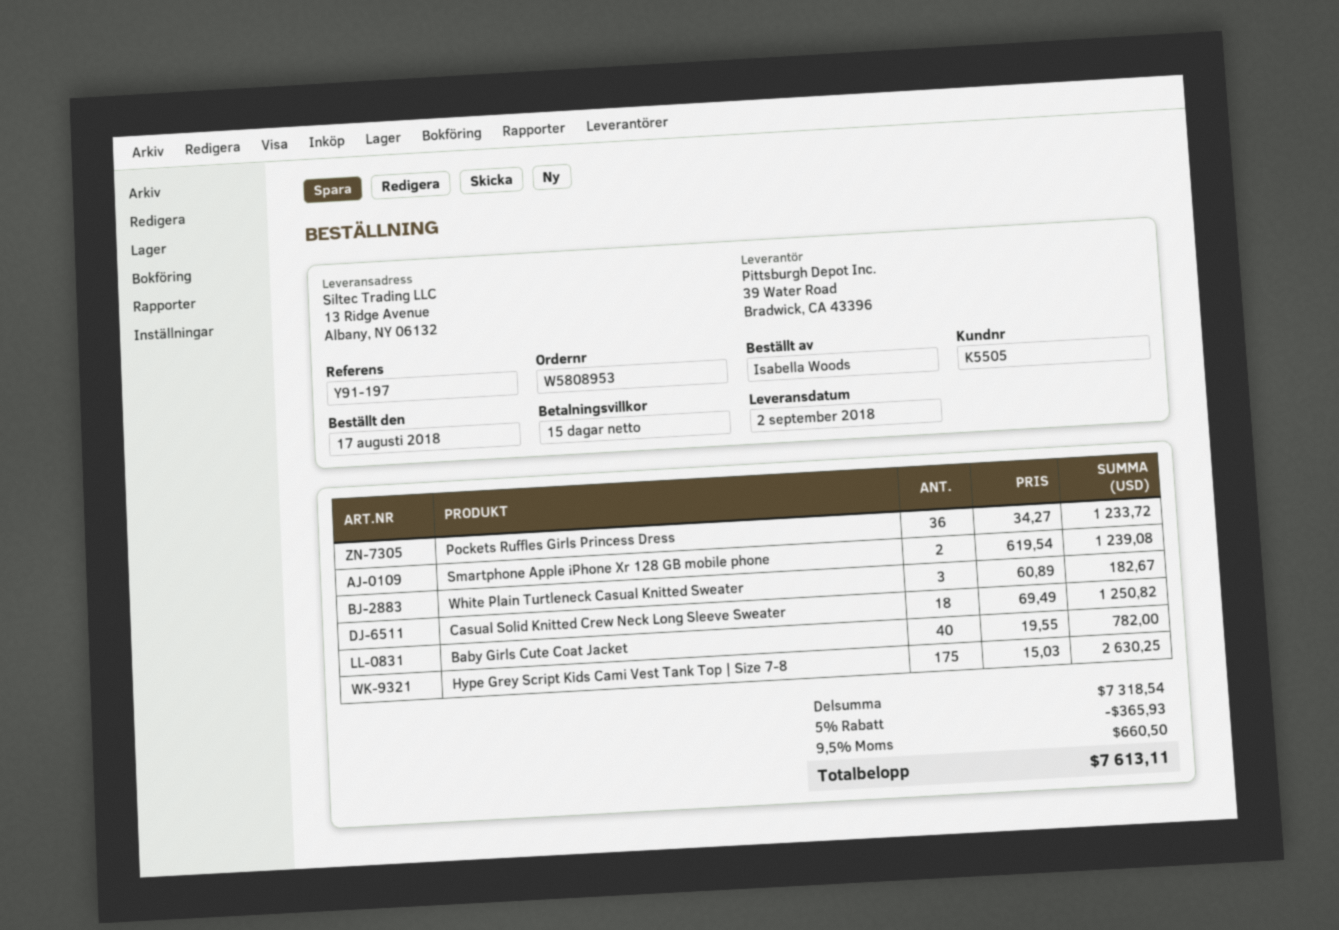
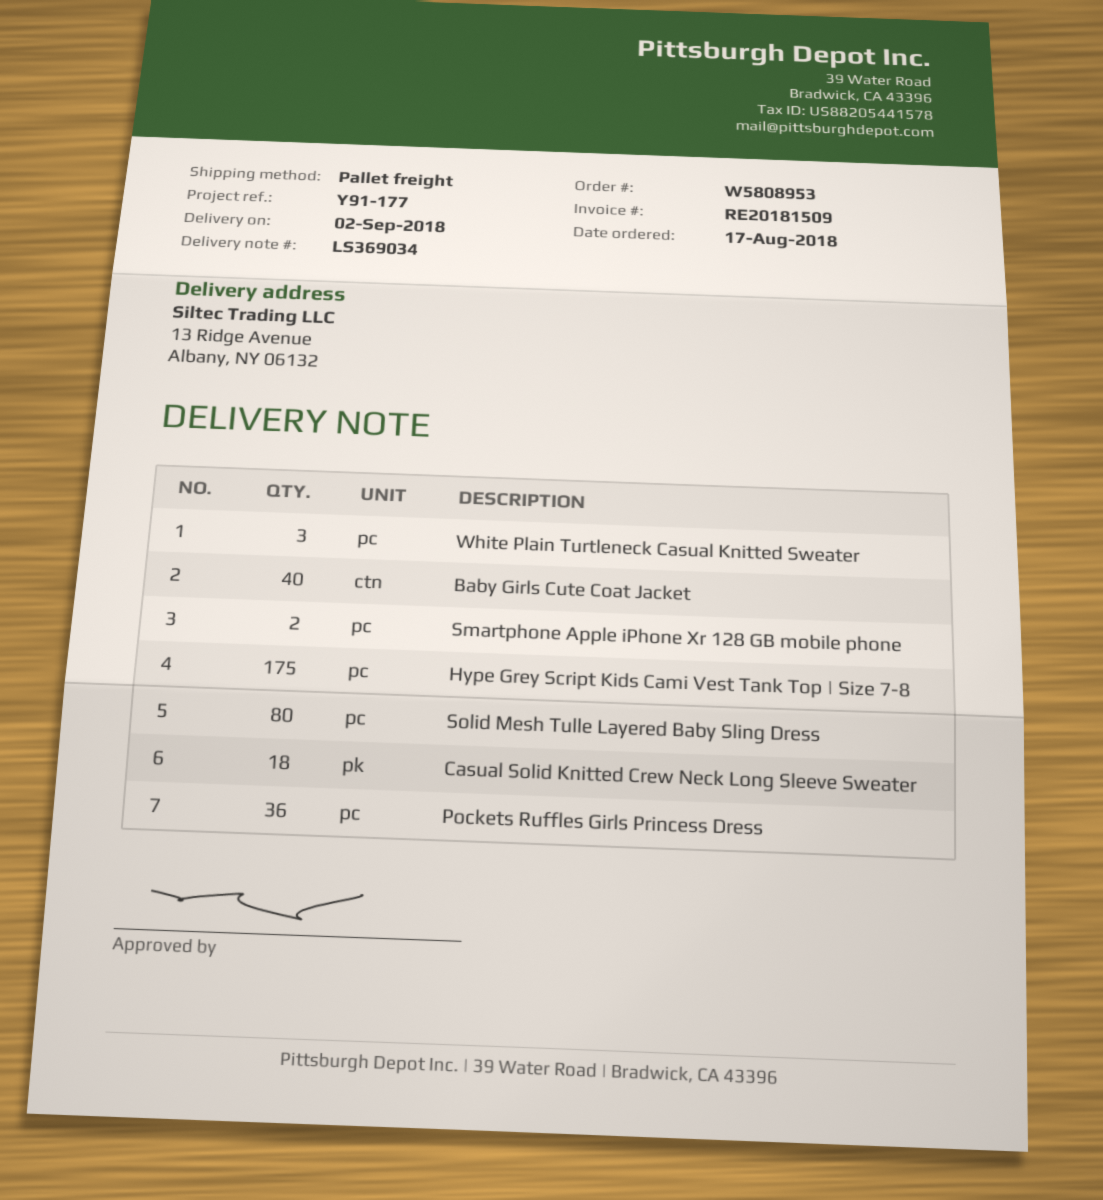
reference: Y91-197 -> Y91-177
Solid Mesh Tulle Layered Baby Sling Dress: none -> 80

